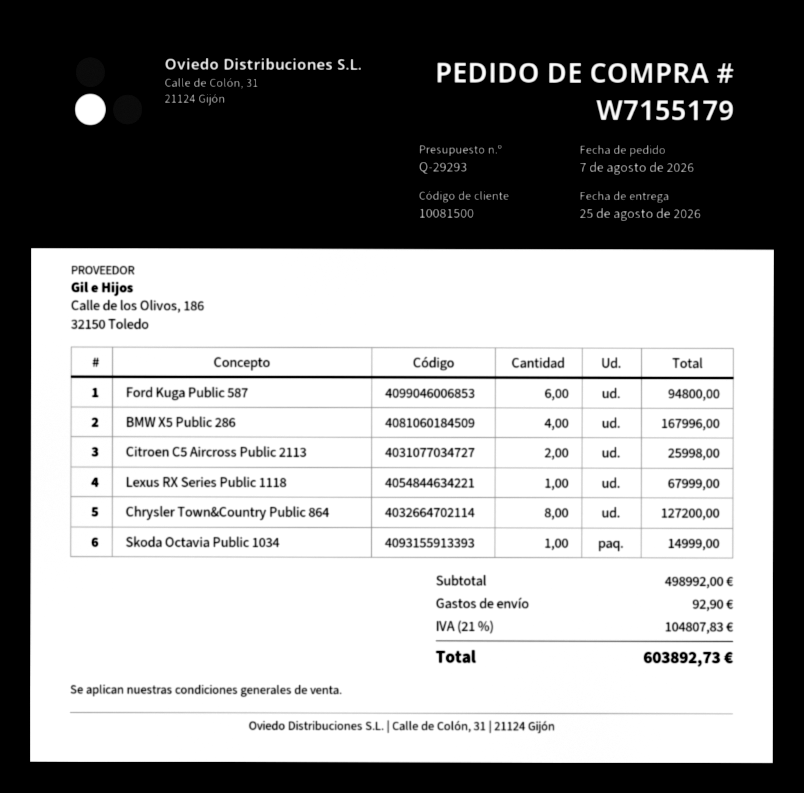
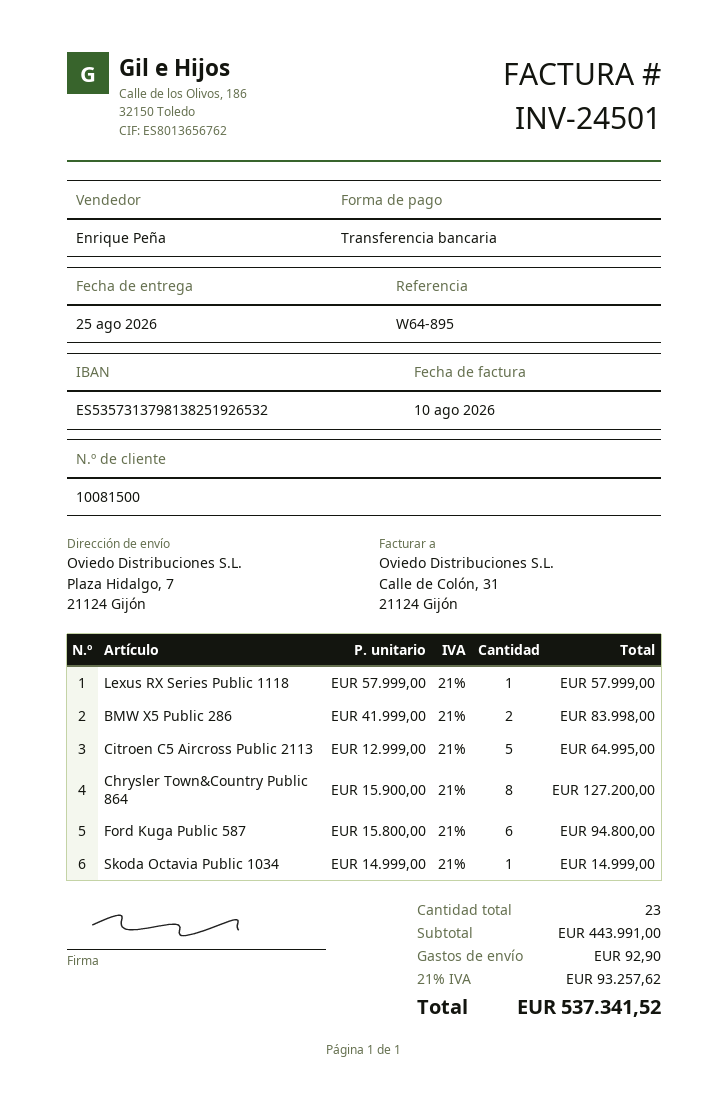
BMW X5 Public 286: 4 for 167996.00 -> 2 for 83998.00
Citroen C5 Aircross Public 2113: 2 for 25998.00 -> 5 for 64995.00
Lexus RX Series Public 1118: 1 for 67999.00 -> 1 for 57999.00
subtotal: 498992.00 -> 443991.00
tax: 21% = 104807.83 -> 21% = 93257.62
total: 603892.73 -> 537341.52

